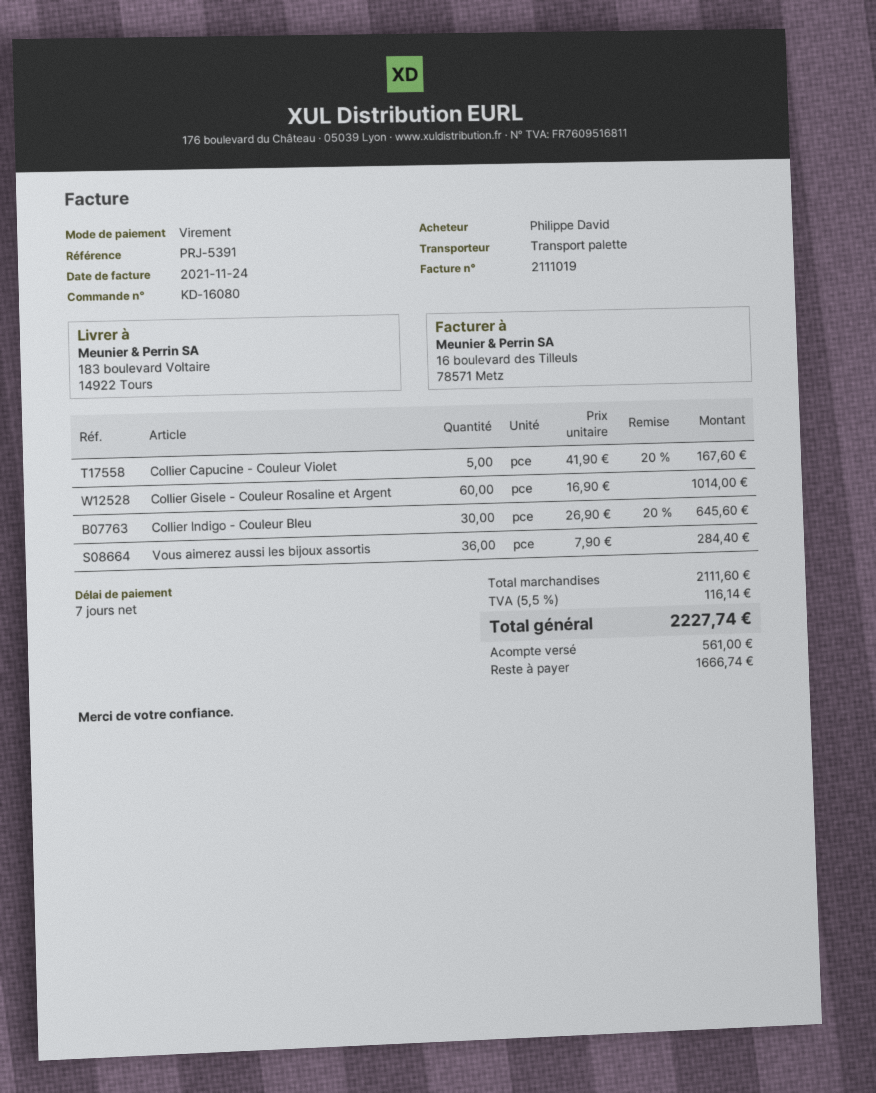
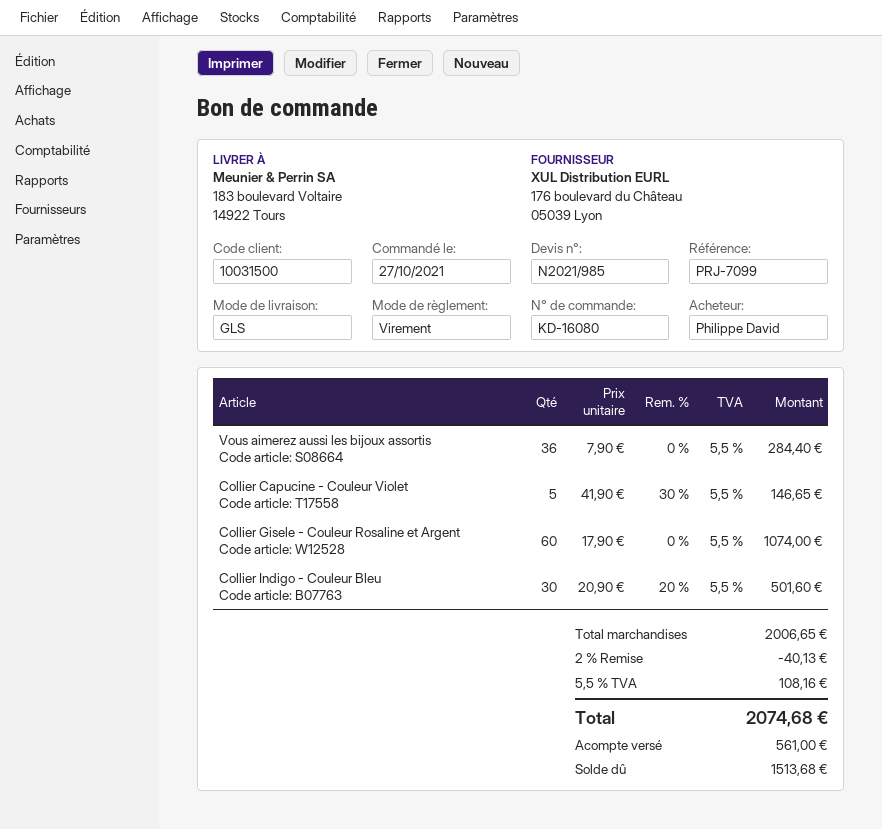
reference: PRJ-5391 -> PRJ-7099
shipping method: pallet freight -> GLS
Collier Capucine - Couleur Violet: 5 x 41.90 - 20% = 167.60 -> 5 x 41.90 - 30% = 146.65
Collier Gisele - Couleur Rosaline et Argent: 60 x 16.90 = 1014.00 -> 60 x 17.90 = 1074.00
Collier Indigo - Couleur Bleu: 30 x 26.90 - 20% = 645.60 -> 30 x 20.90 - 20% = 501.60
subtotal: 2111.60 -> 2006.65
discount: none -> 2% = 40.13
tax: 5.5% = 116.14 -> 5.5% = 108.16
total: 2227.74 -> 2074.68
balance: 1666.74 -> 1513.68

